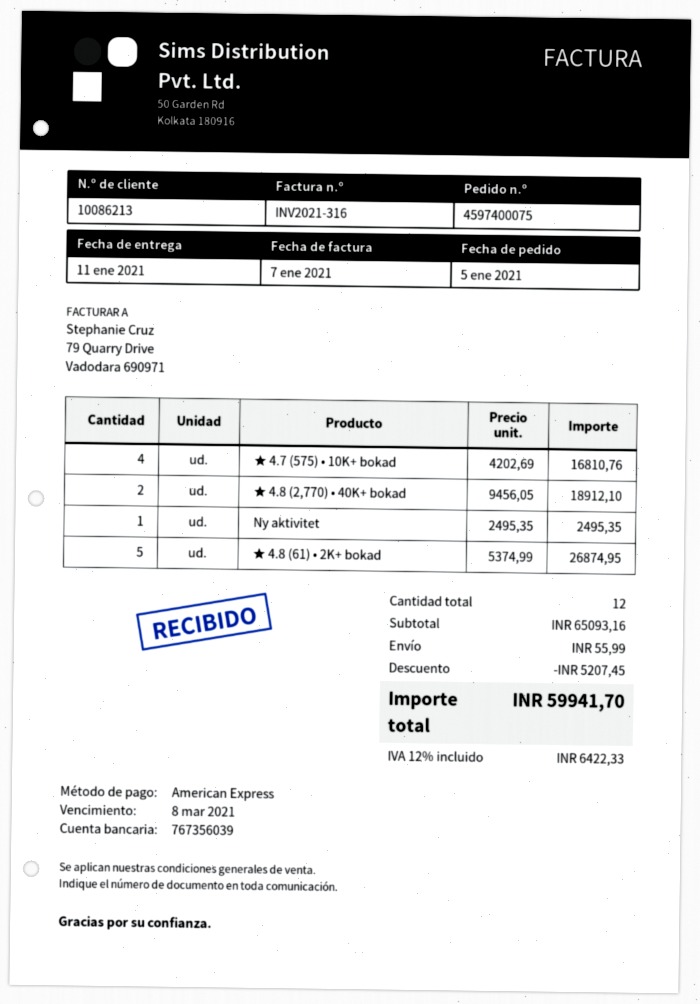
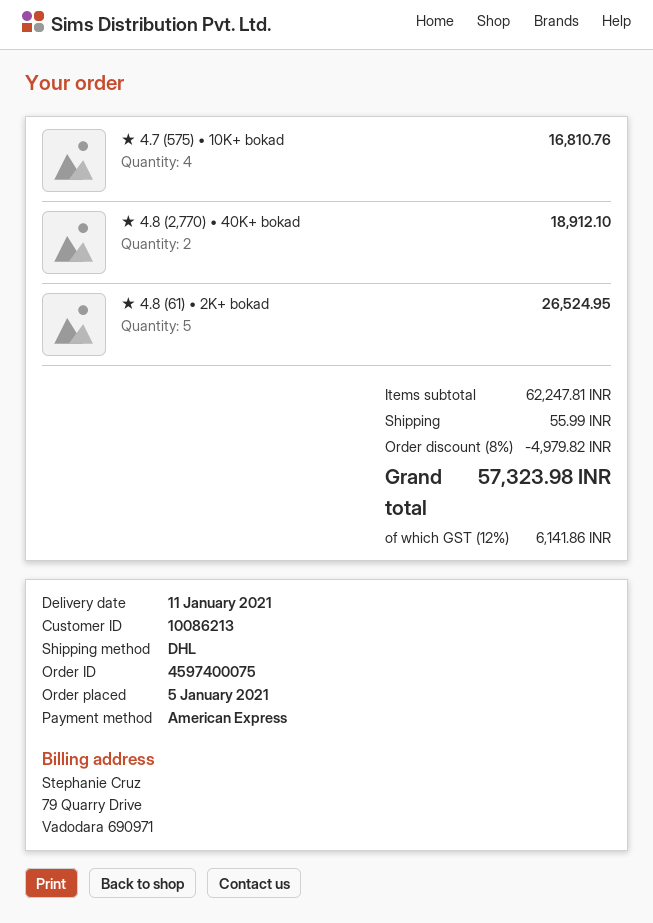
Ny aktivitet: 1 for 2495.35 -> none
★ 4.8 (61) • 2K+ bokad: 5 for 26874.95 -> 5 for 26524.95
subtotal: 65093.16 -> 62247.81
discount: 5207.45 -> 4979.82
tax: 12% = 6422.33 -> 12% = 6141.86
total: 59941.70 -> 57323.98

